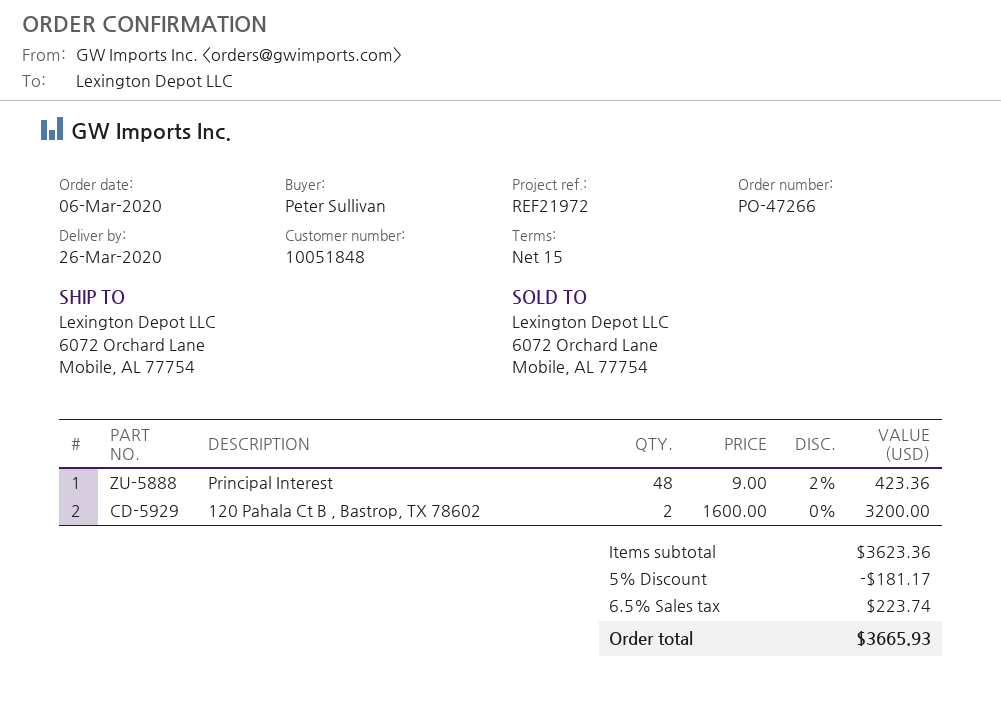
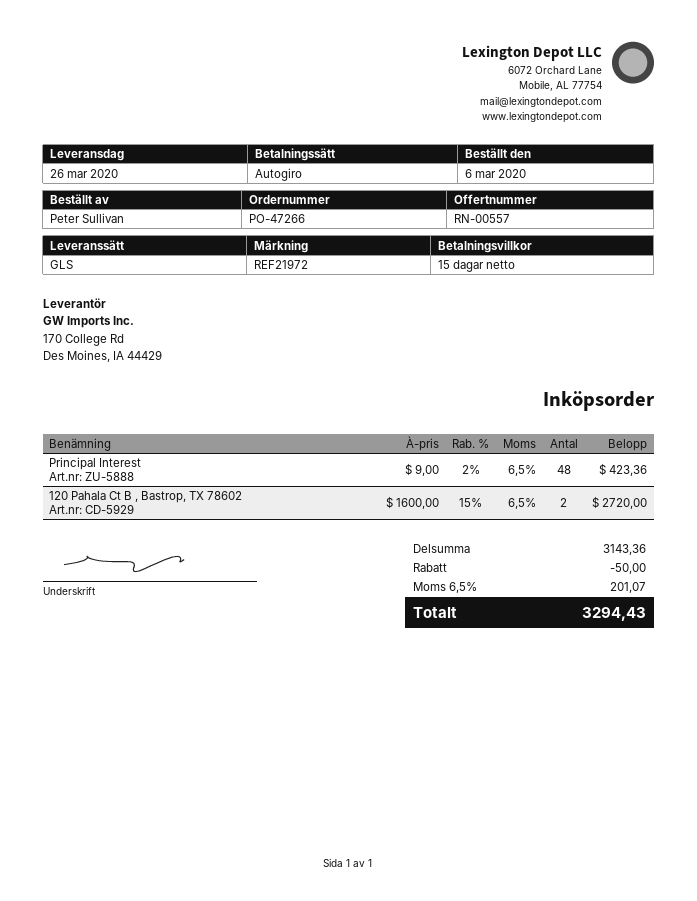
120 Pahala Ct B , Bastrop, TX 78602: 2 x 1600.00 = 3200.00 -> 2 x 1600.00 - 15% = 2720.00
subtotal: 3623.36 -> 3143.36
discount: 181.17 -> 50.00
tax: 6.5% = 223.74 -> 6.5% = 201.07
total: 3665.93 -> 3294.43

